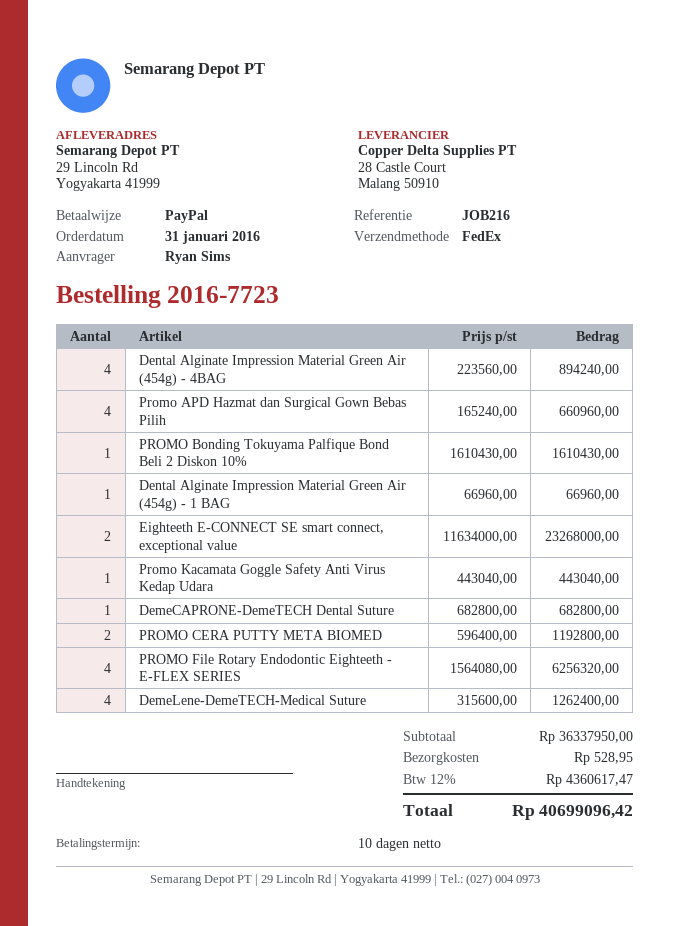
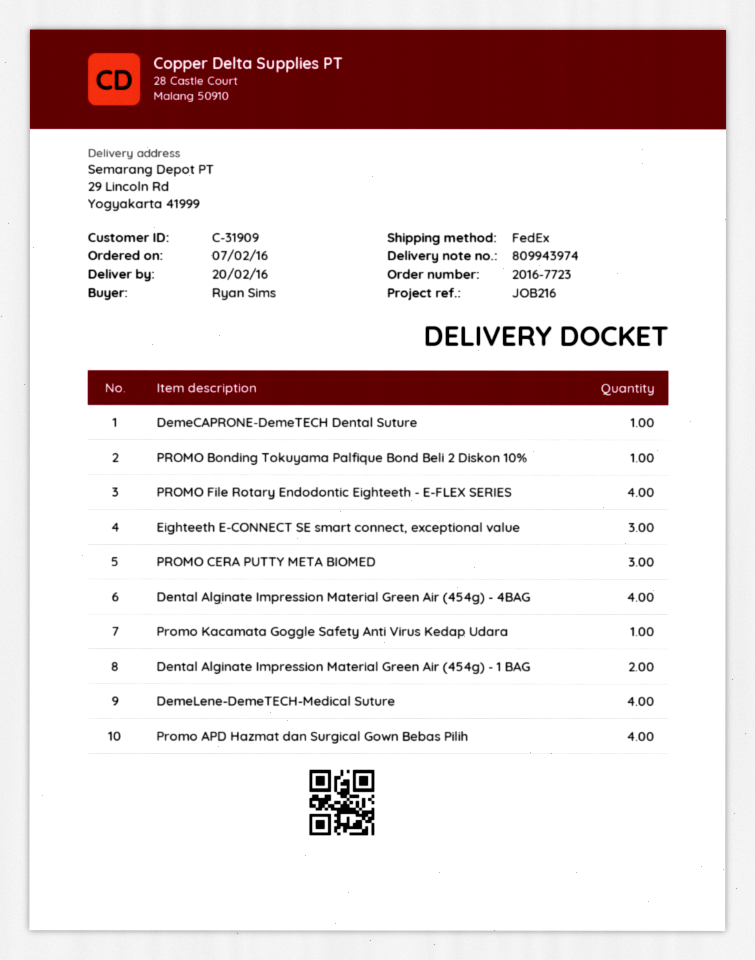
order date: 2016-01-31 -> 2016-02-07
Dental Alginate Impression Material Green Air (454g) - 1 BAG: 1 -> 2
Eighteeth E-CONNECT SE smart connect, exceptional value: 2 -> 3
PROMO CERA PUTTY META BIOMED: 2 -> 3

